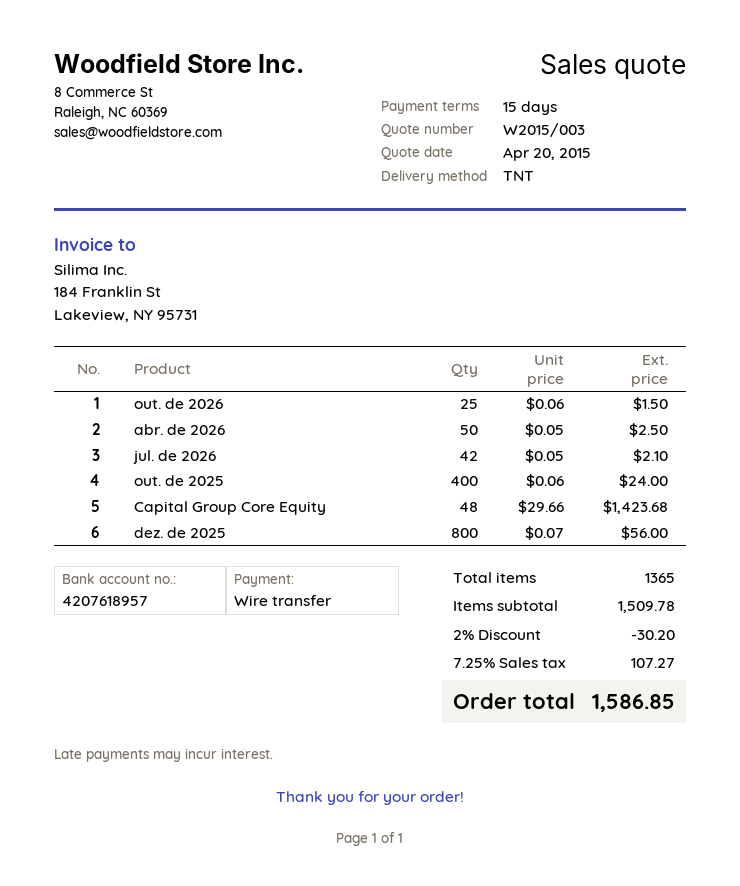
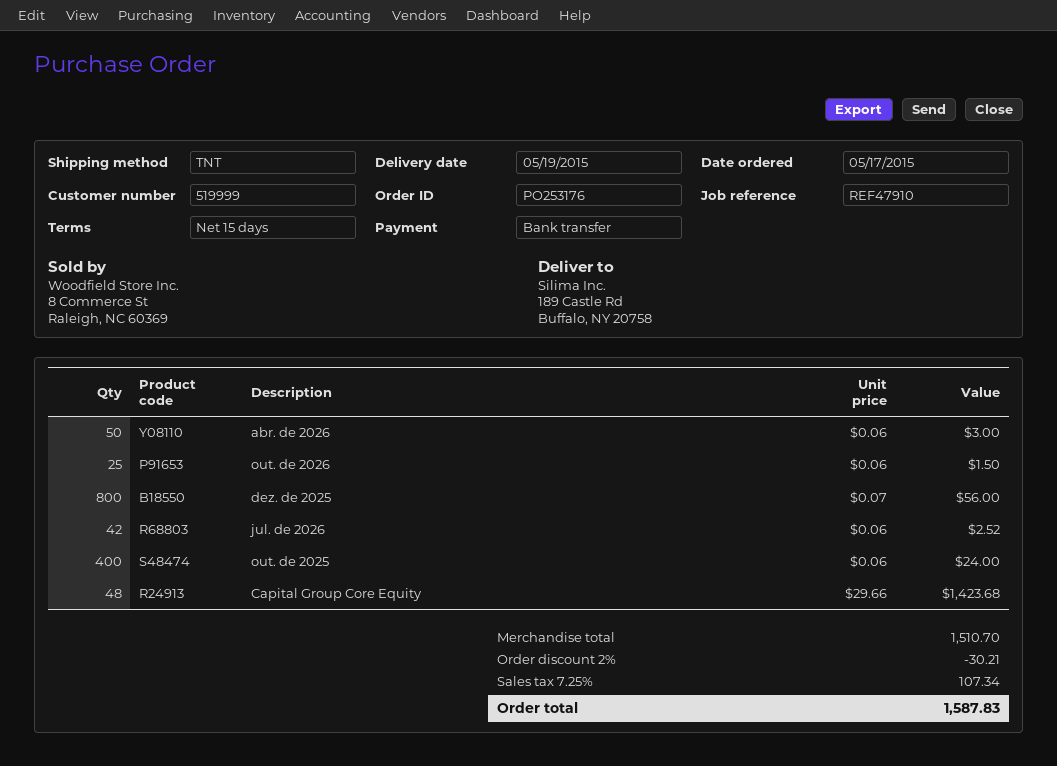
abr. de 2026: 50 x 0.05 = 2.50 -> 50 x 0.06 = 3.00
jul. de 2026: 42 x 0.05 = 2.10 -> 42 x 0.06 = 2.52
subtotal: 1509.78 -> 1510.70
discount: 2% = 30.20 -> 2% = 30.21
tax: 7.25% = 107.27 -> 7.25% = 107.34
total: 1586.85 -> 1587.83

